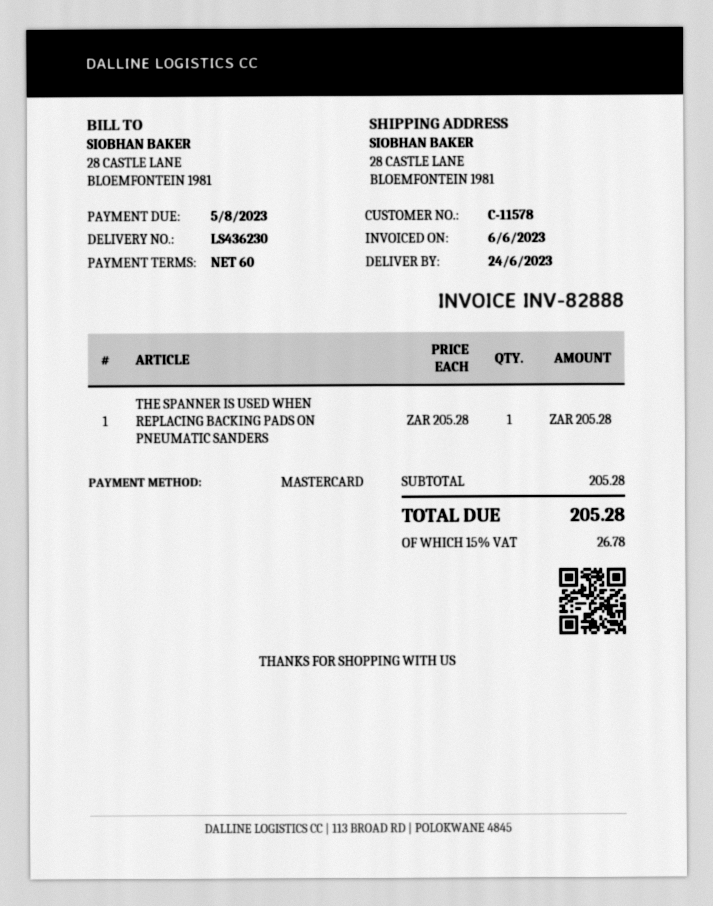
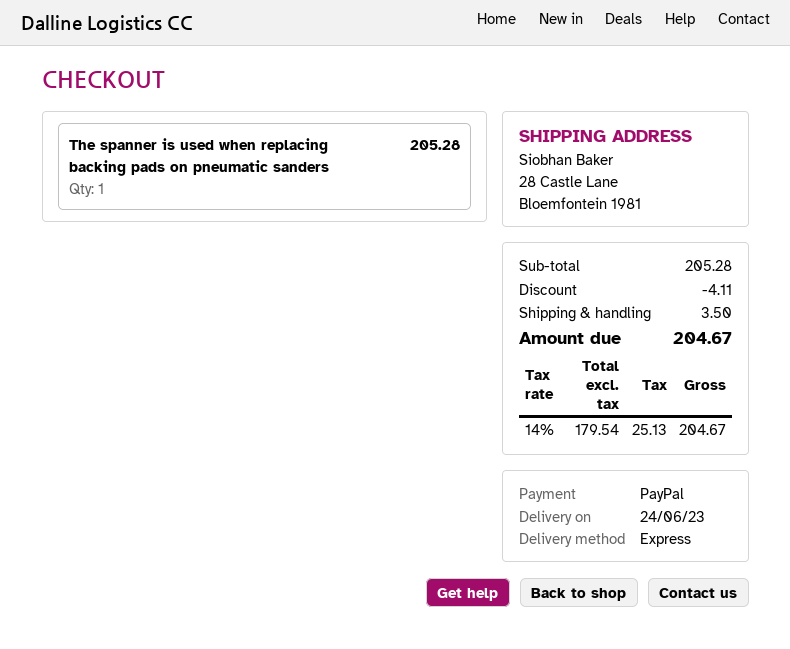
payment method: Mastercard -> PayPal
discount: none -> 4.11
shipping: none -> 3.50
tax: 15% = 26.78 -> 14% = 25.13
total: 205.28 -> 204.67

